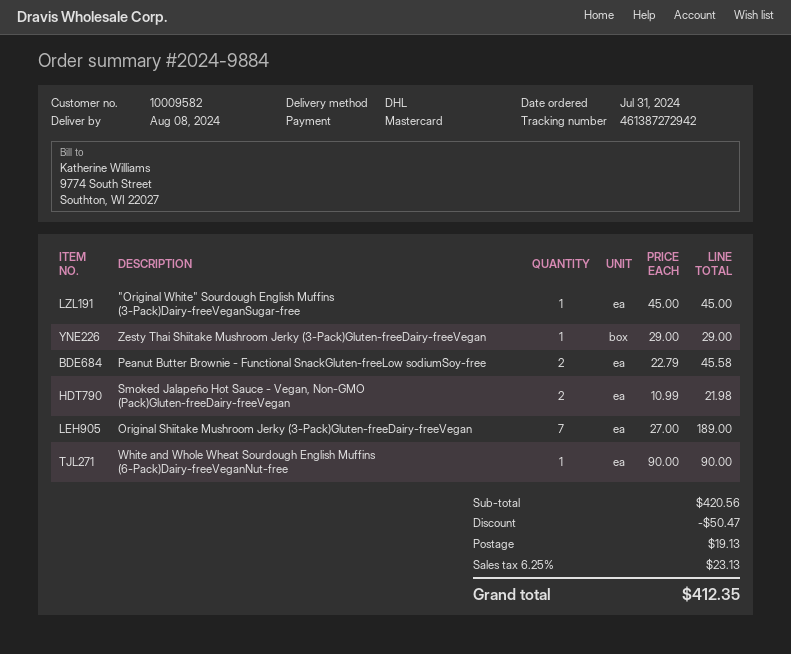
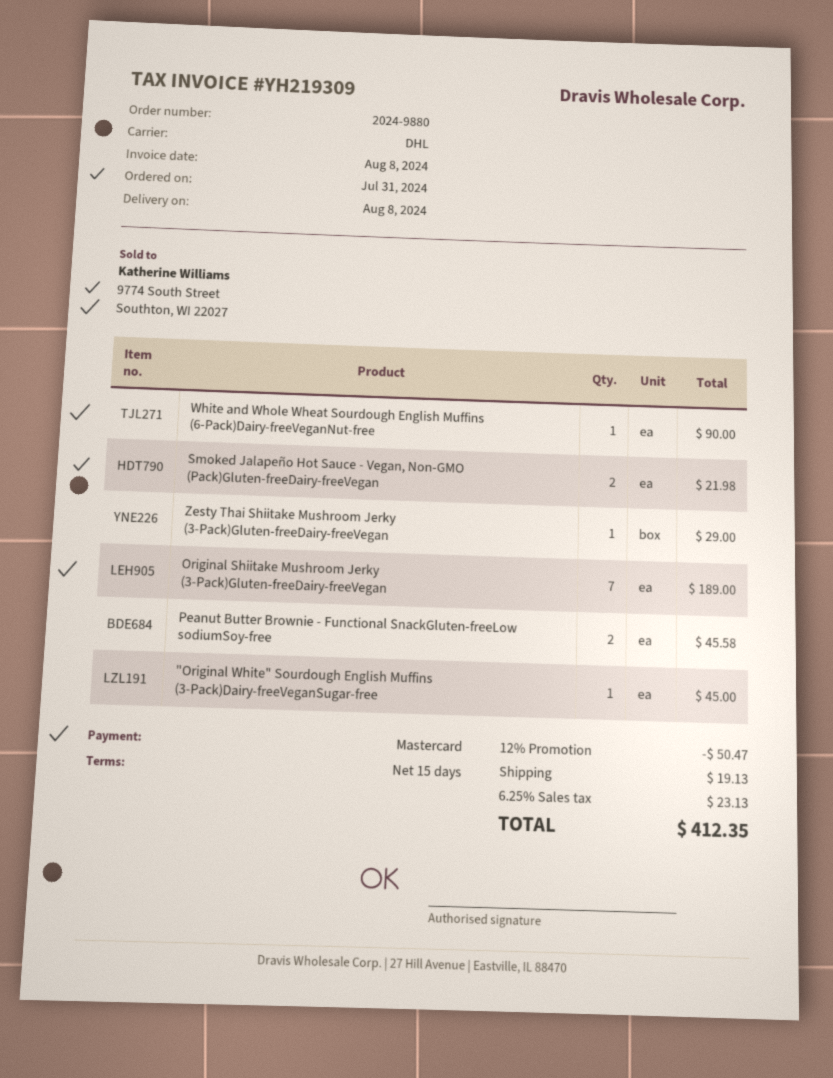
order number: 2024-9884 -> 2024-9880

